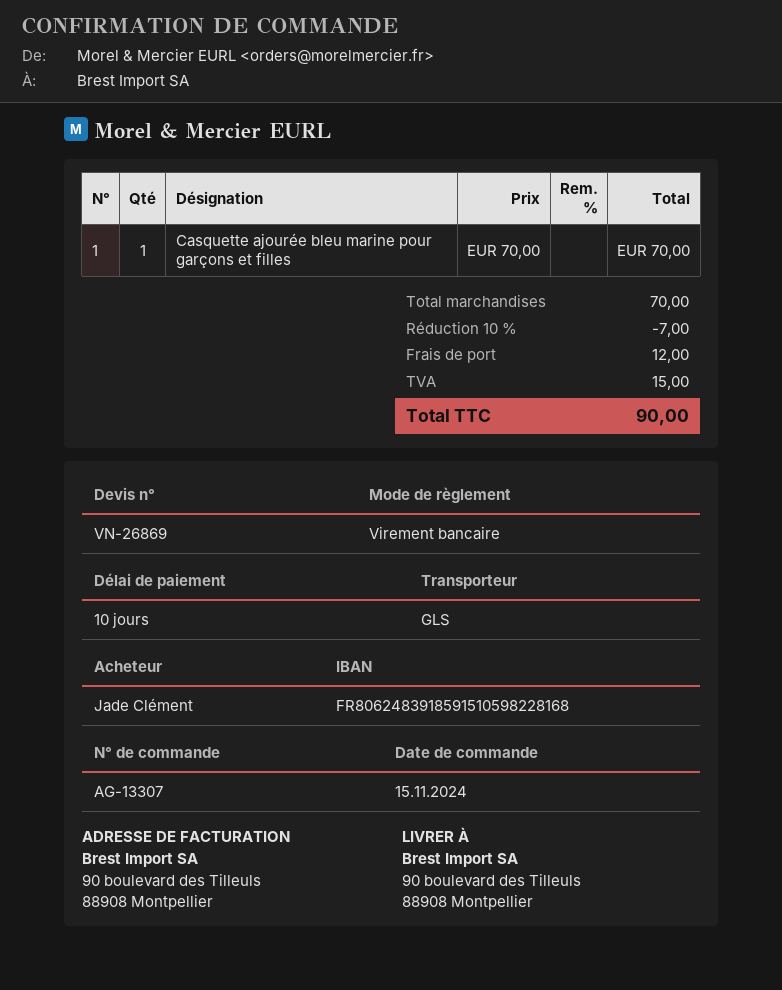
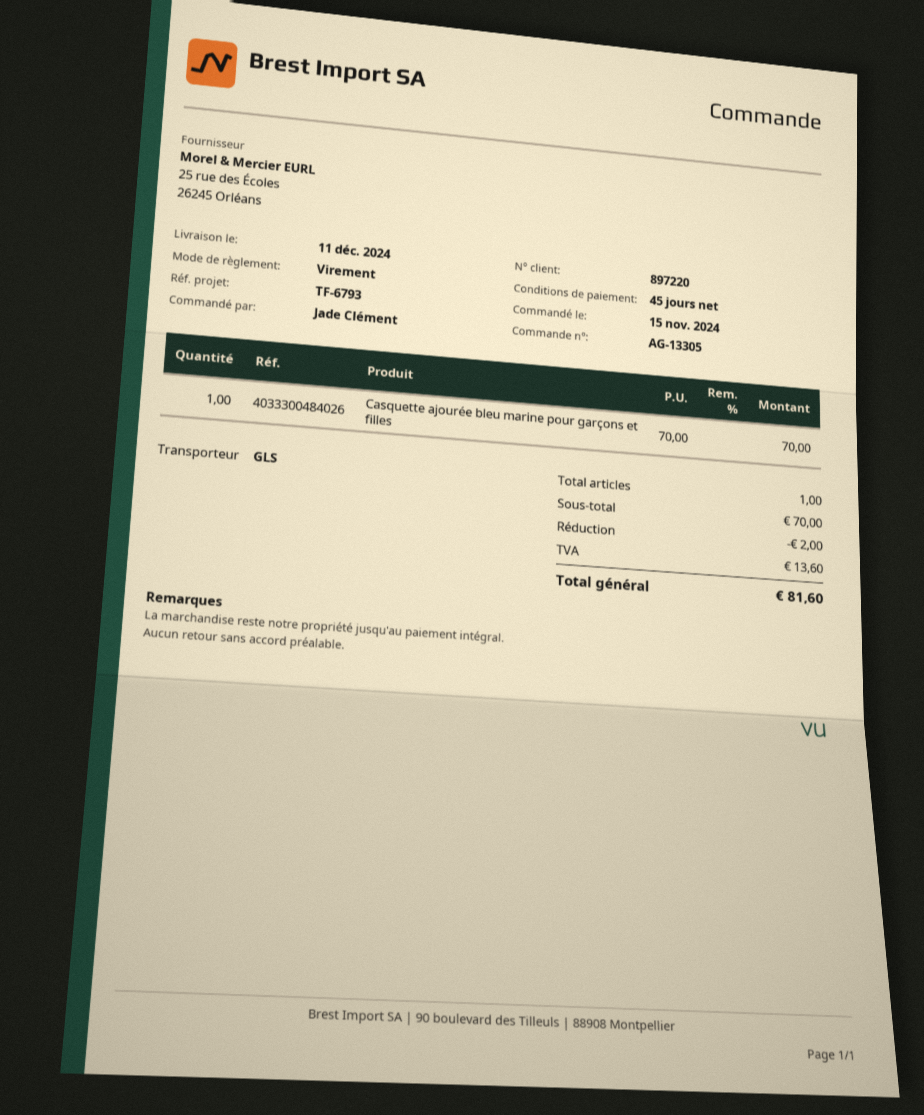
order number: AG-13307 -> AG-13305
payment terms: 10 days -> 45 days
discount: 7.00 -> 2.00
shipping: 12.00 -> none
tax: 15.00 -> 13.60
total: 90.00 -> 81.60

